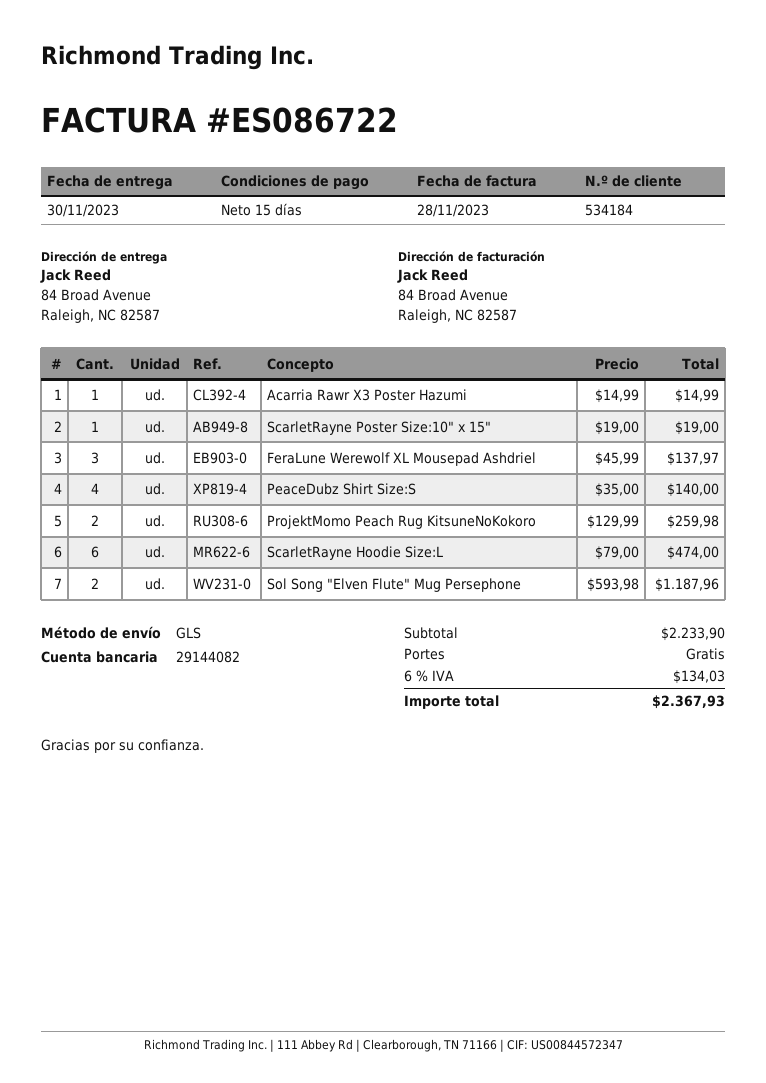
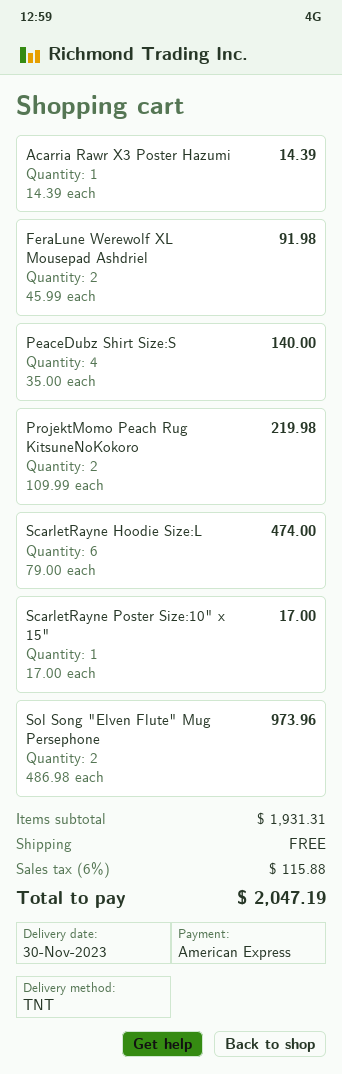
shipping method: GLS -> TNT
Acarria Rawr X3 Poster Hazumi: 1 x 14.99 = 14.99 -> 1 x 14.39 = 14.39
ScarletRayne Poster Size:10" x 15": 1 x 19.00 = 19.00 -> 1 x 17.00 = 17.00
FeraLune Werewolf XL Mousepad Ashdriel: 3 x 45.99 = 137.97 -> 2 x 45.99 = 91.98
ProjektMomo Peach Rug KitsuneNoKokoro: 2 x 129.99 = 259.98 -> 2 x 109.99 = 219.98
Sol Song "Elven Flute" Mug Persephone: 2 x 593.98 = 1187.96 -> 2 x 486.98 = 973.96
subtotal: 2233.90 -> 1931.31
tax: 6% = 134.03 -> 6% = 115.88
total: 2367.93 -> 2047.19

